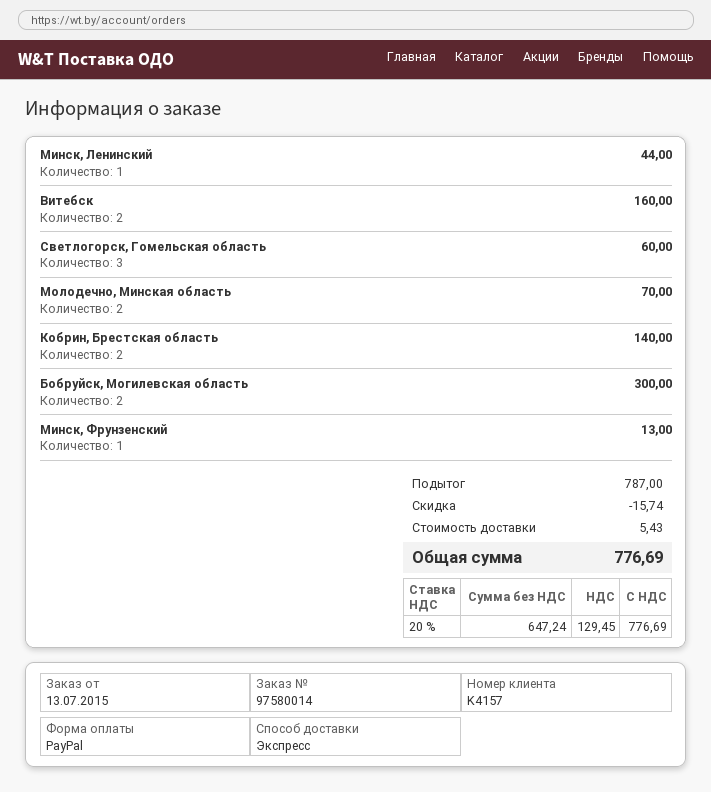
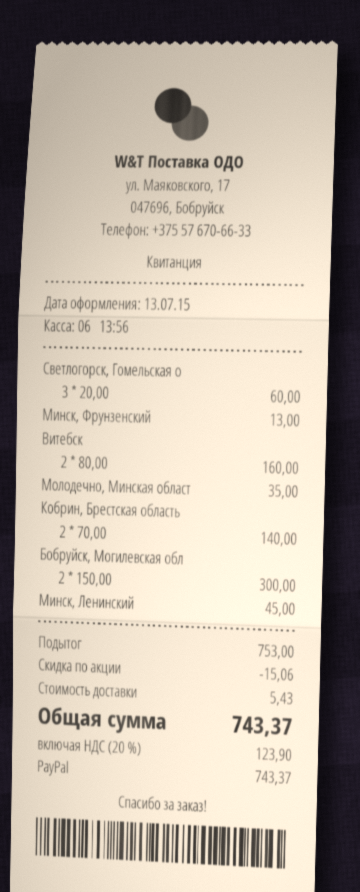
Минск, Ленинский: 1 for 44.00 -> 1 for 45.00
Молодечно, Минская область: 2 for 70.00 -> 1 for 35.00
subtotal: 787.00 -> 753.00
discount: 15.74 -> 15.06
tax: 20% = 129.45 -> 20% = 123.90
total: 776.69 -> 743.37

